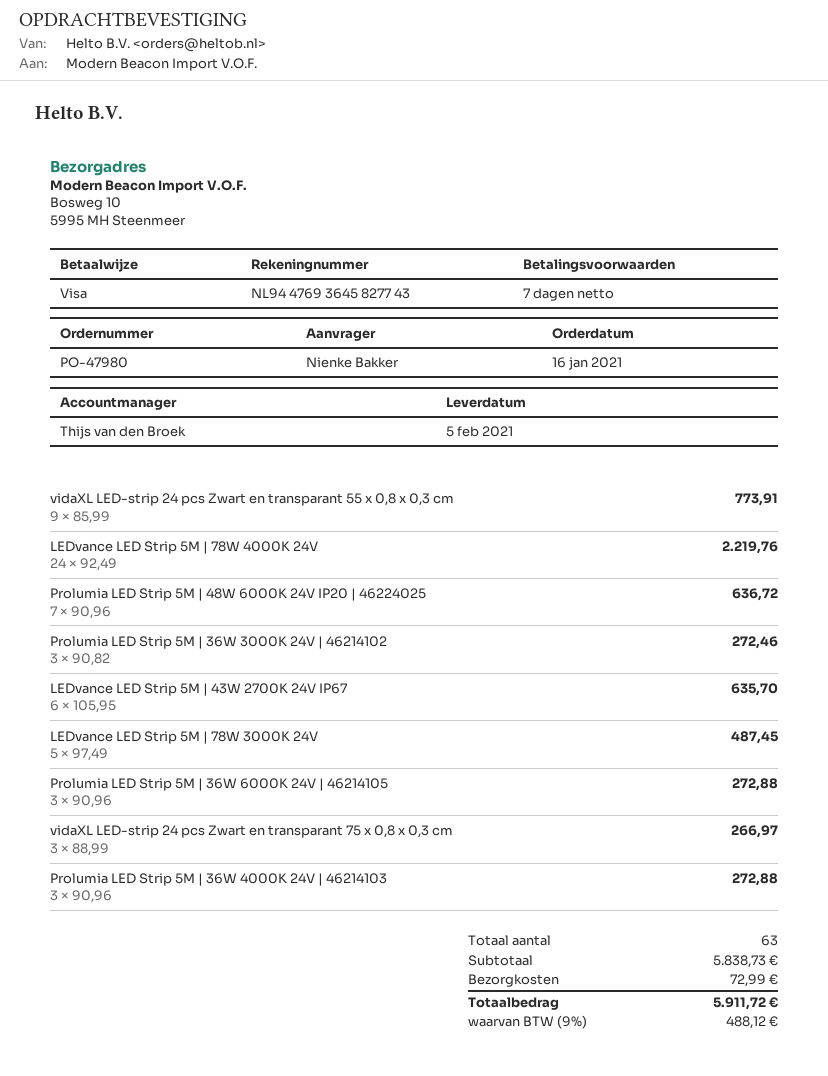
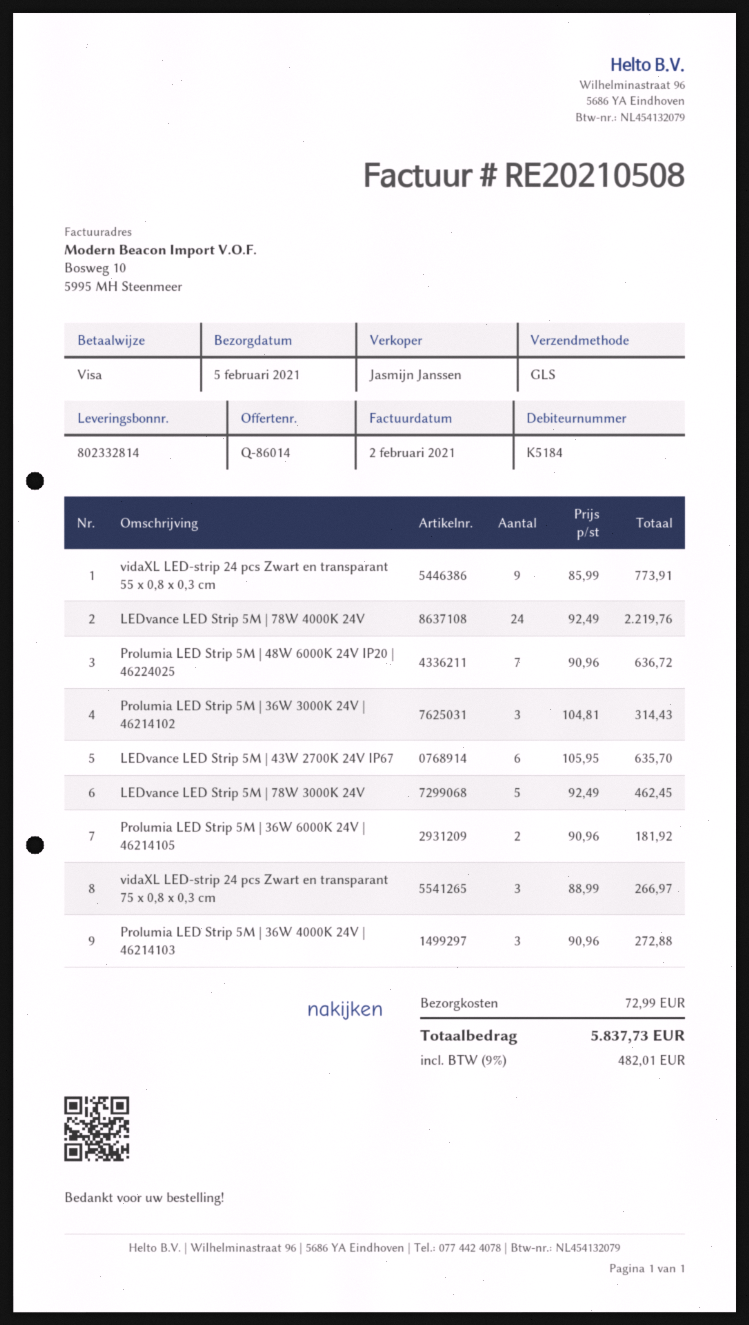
sales rep: Thijs van den Broek -> Jasmijn Janssen
Prolumia LED Strip 5M | 36W 3000K 24V | 46214102: 3 x 90.82 = 272.46 -> 3 x 104.81 = 314.43
LEDvance LED Strip 5M | 78W 3000K 24V: 5 x 97.49 = 487.45 -> 5 x 92.49 = 462.45
Prolumia LED Strip 5M | 36W 6000K 24V | 46214105: 3 x 90.96 = 272.88 -> 2 x 90.96 = 181.92
tax: 9% = 488.12 -> 9% = 482.01
total: 5911.72 -> 5837.73

